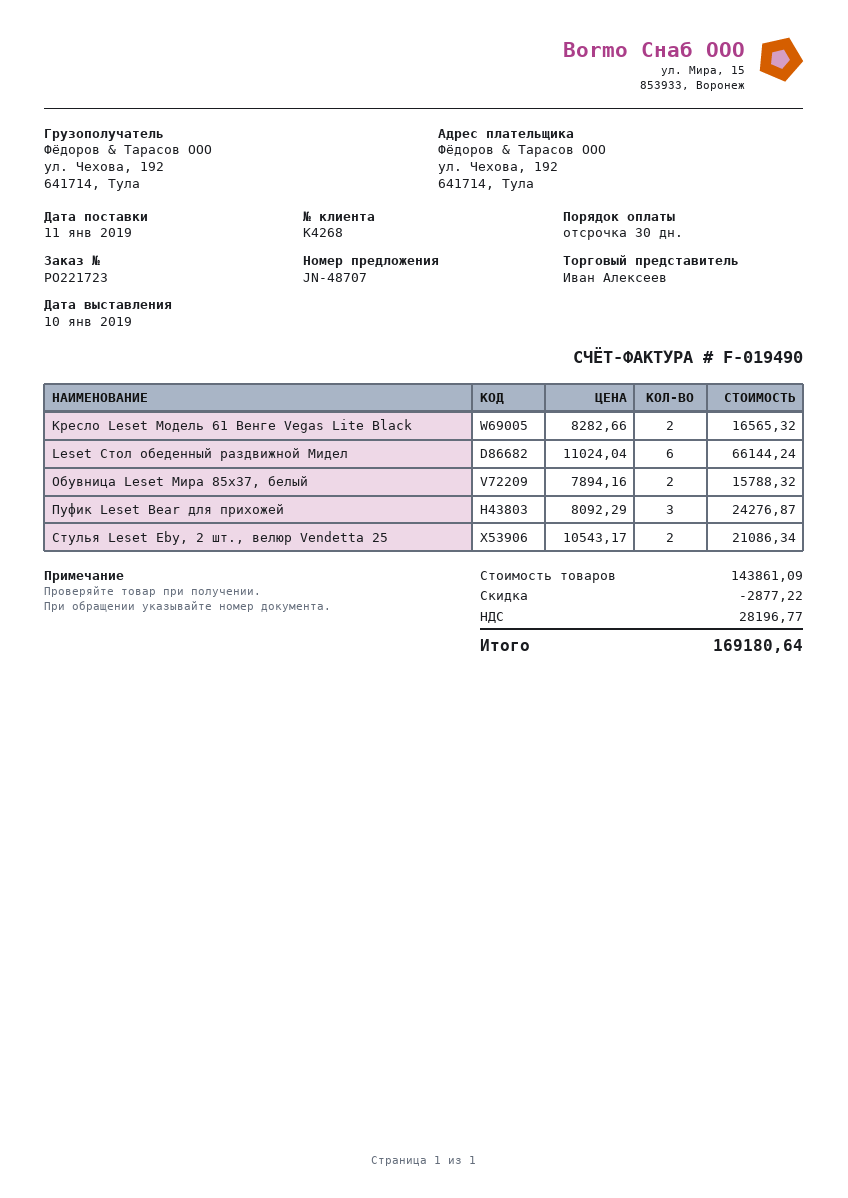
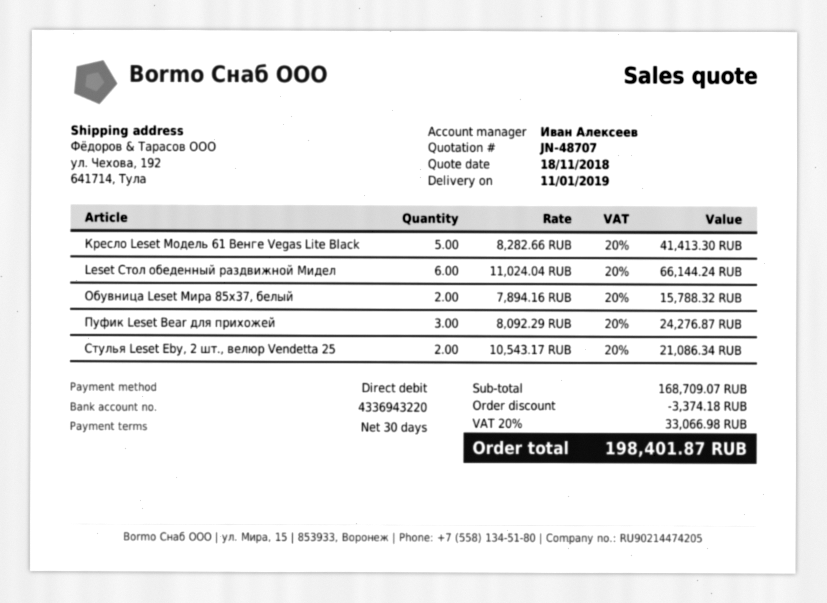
Кресло Leset Модель 61 Венге Vegas Lite Black: 2 x 8282.66 = 16565.32 -> 5 x 8282.66 = 41413.30
subtotal: 143861.09 -> 168709.07
discount: 2877.22 -> 3374.18
tax: 28196.77 -> 33066.98
total: 169180.64 -> 198401.87

